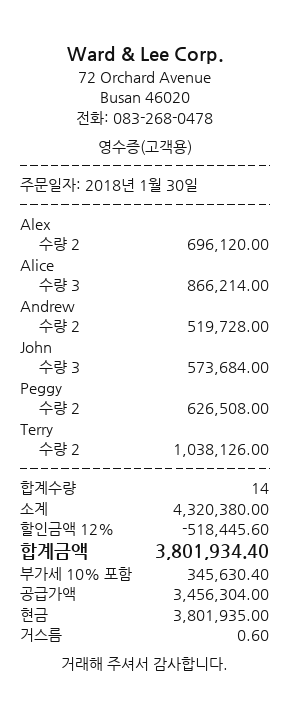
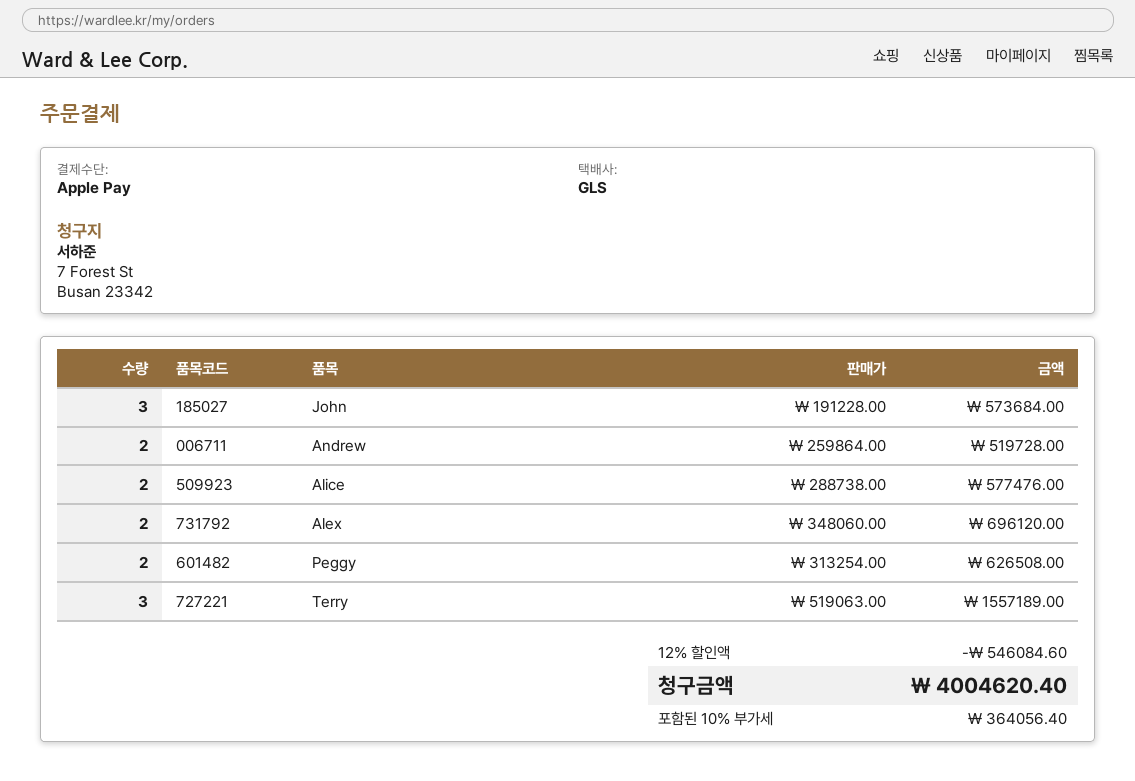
payment method: cash -> Apple Pay
Alice: 3 for 866214.00 -> 2 for 577476.00
Terry: 2 for 1038126.00 -> 3 for 1557189.00
discount: 12% = 518445.60 -> 12% = 546084.60
tax: 10% = 345630.40 -> 10% = 364056.40
total: 3801934.40 -> 4004620.40

